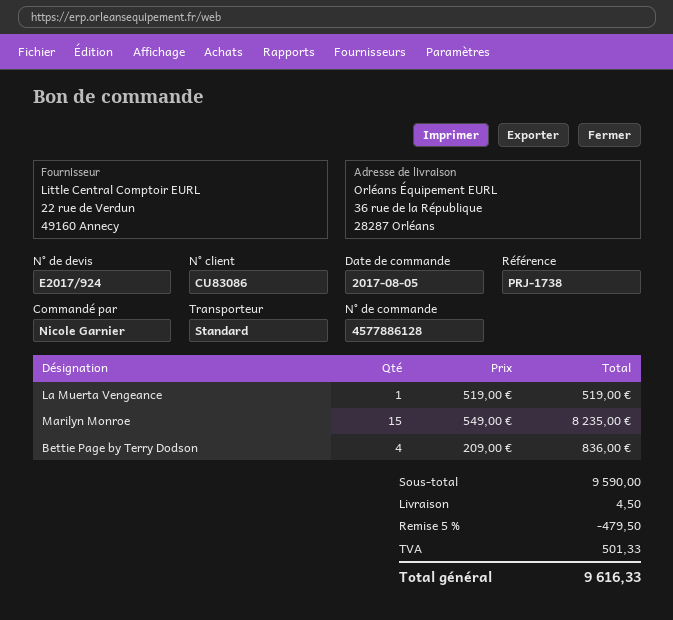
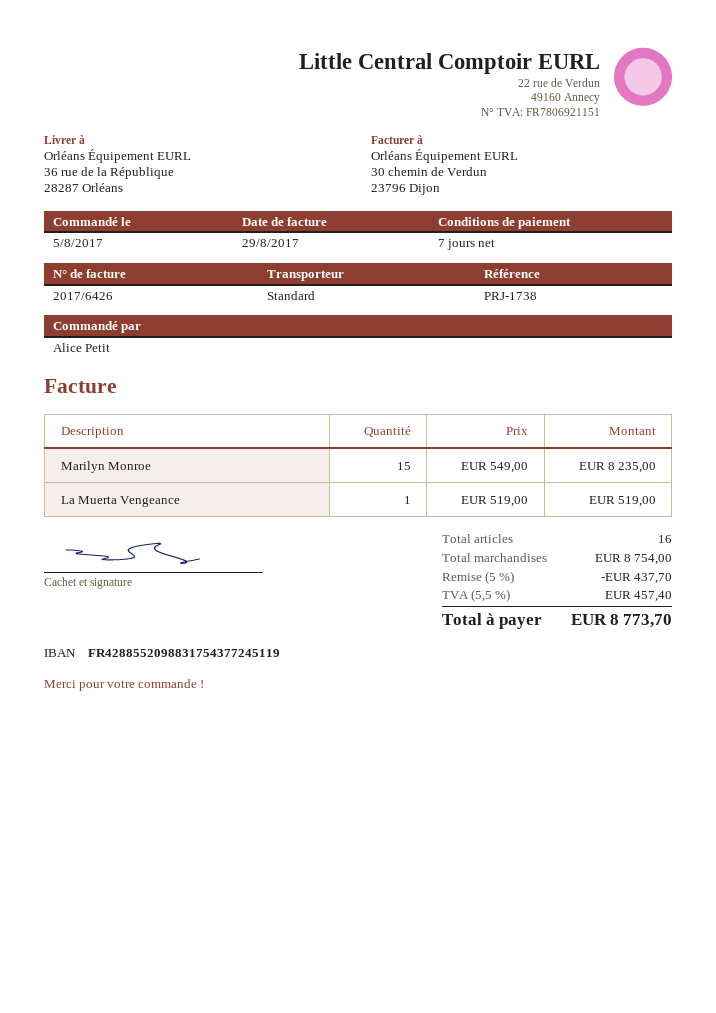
ordered by: Nicole Garnier -> Alice Petit
Bettie Page by Terry Dodson: 4 x 209.00 = 836.00 -> none
subtotal: 9590.00 -> 8754.00
discount: 5% = 479.50 -> 5% = 437.70
shipping: 4.50 -> none
tax: 501.33 -> 457.40
total: 9616.33 -> 8773.70

